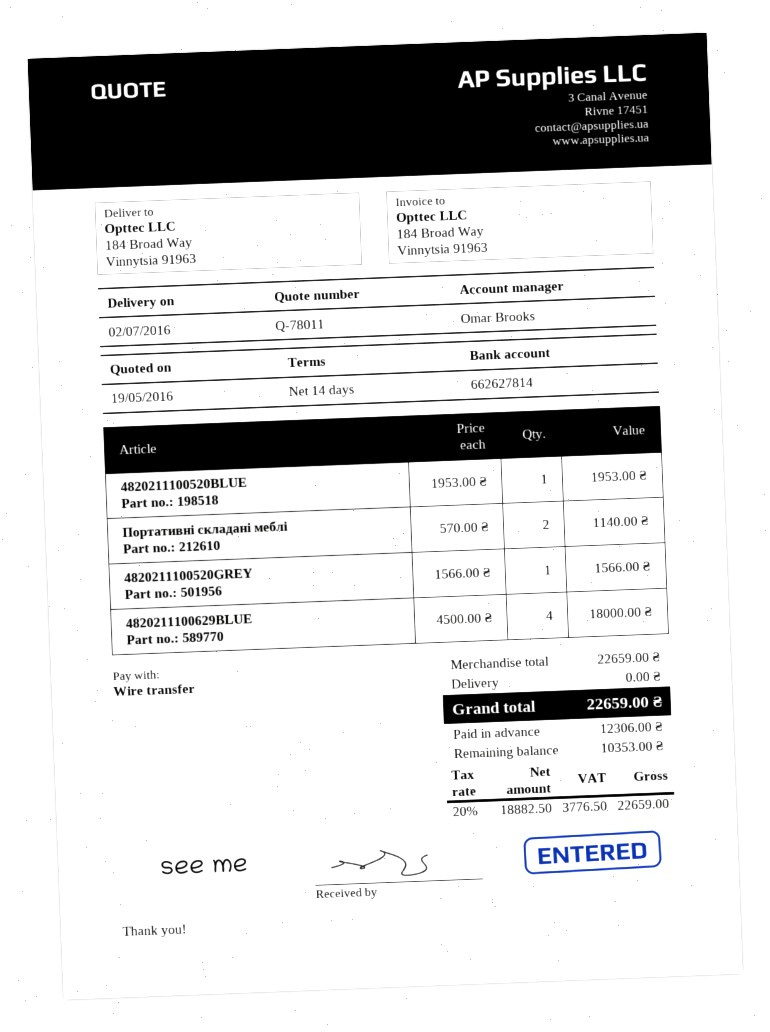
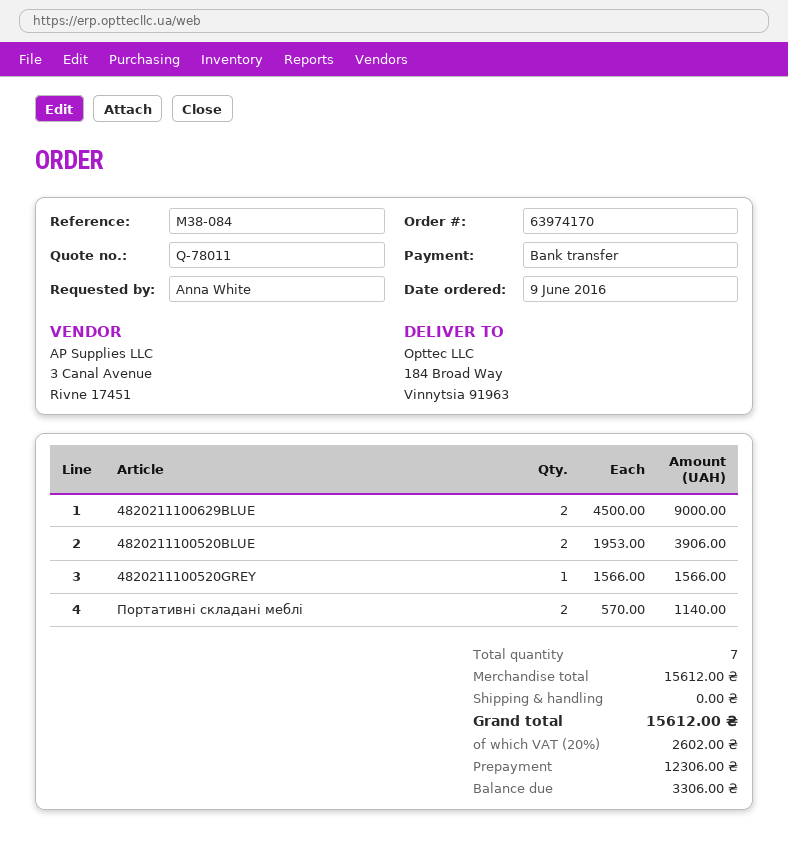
4820211100520BLUE: 1 x 1953.00 = 1953.00 -> 2 x 1953.00 = 3906.00
4820211100629BLUE: 4 x 4500.00 = 18000.00 -> 2 x 4500.00 = 9000.00
subtotal: 22659.00 -> 15612.00
tax: 20% = 3776.50 -> 20% = 2602.00
total: 22659.00 -> 15612.00
balance: 10353.00 -> 3306.00

